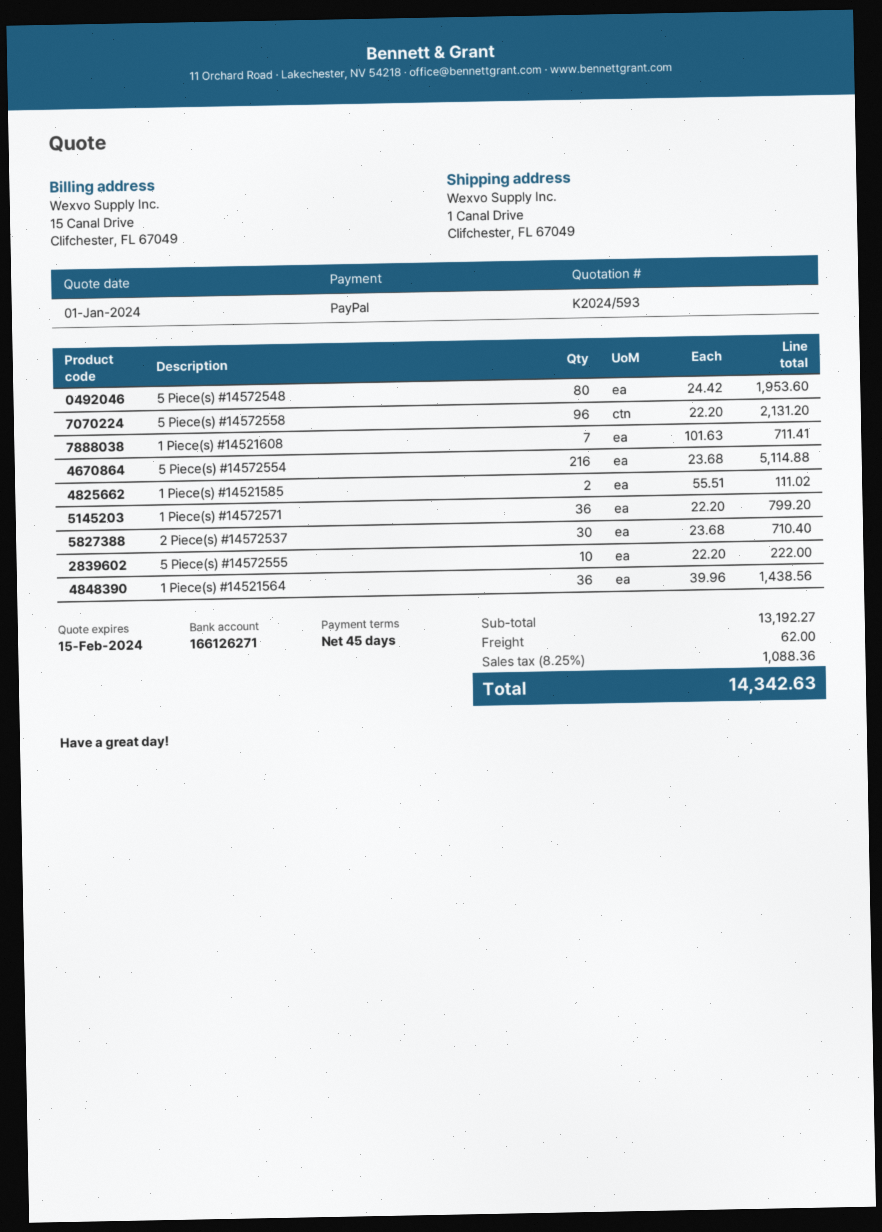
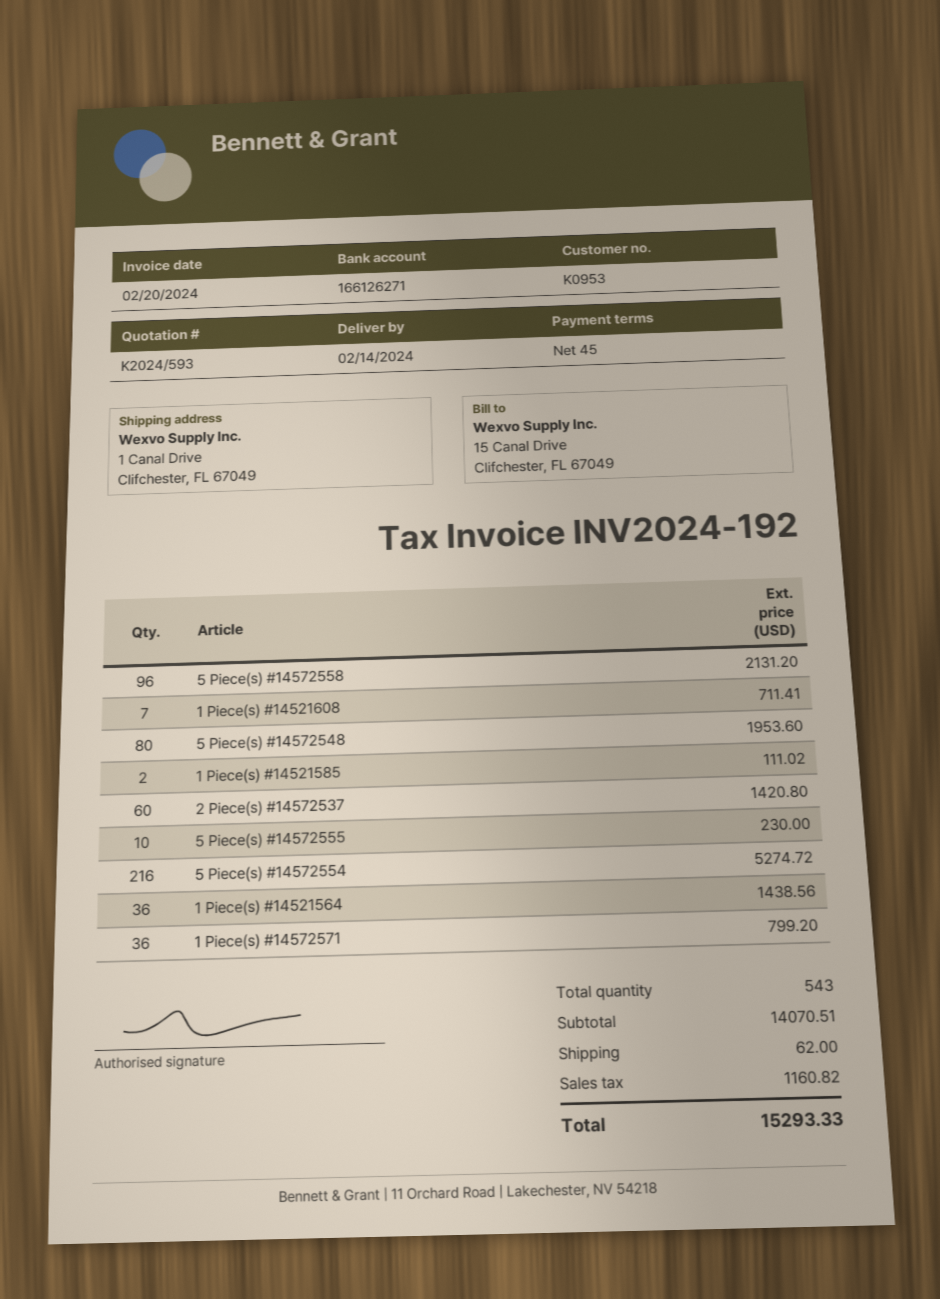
5 Piece(s) #14572554: 216 for 5114.88 -> 216 for 5274.72
2 Piece(s) #14572537: 30 for 710.40 -> 60 for 1420.80
5 Piece(s) #14572555: 10 for 222.00 -> 10 for 230.00
subtotal: 13192.27 -> 14070.51
tax: 1088.36 -> 1160.82
total: 14342.63 -> 15293.33

